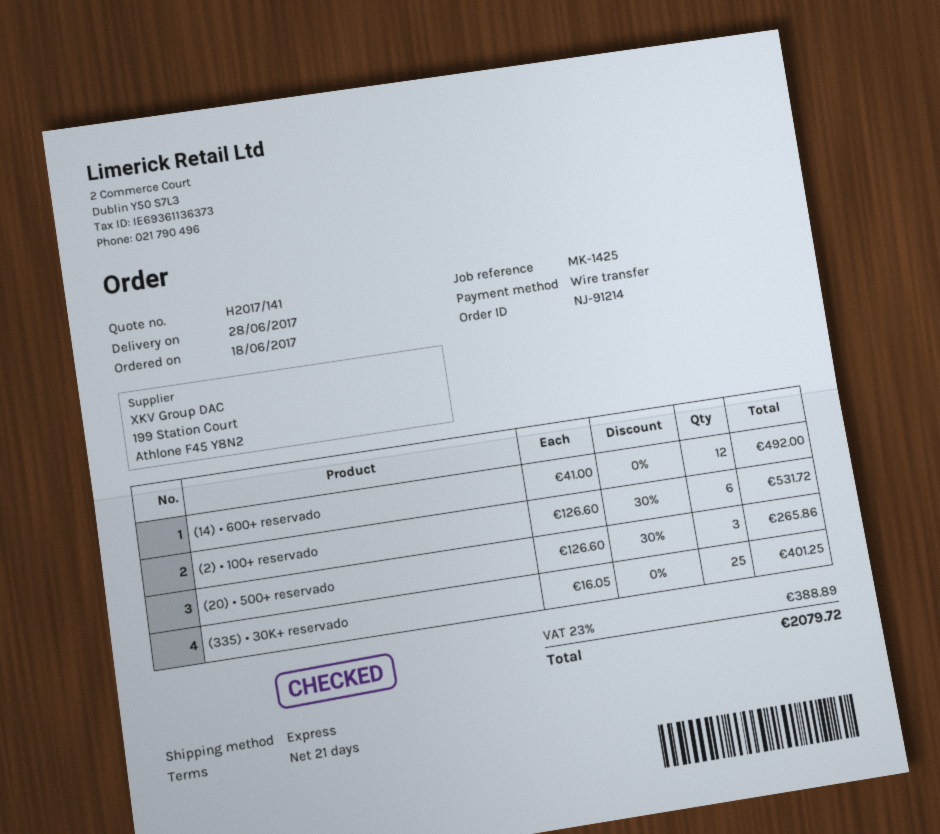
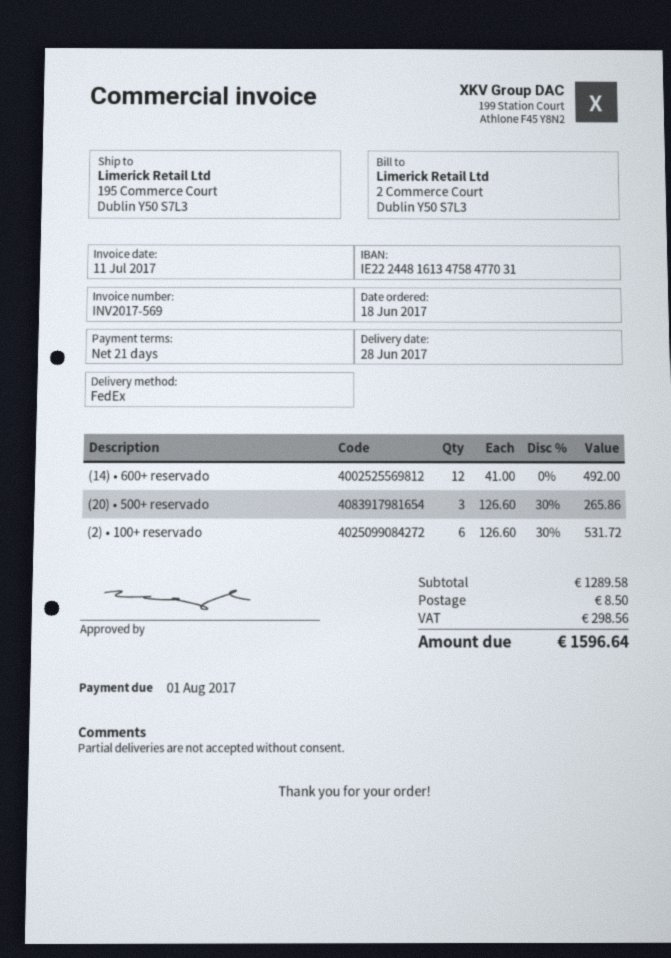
shipping method: express -> FedEx
(335) • 30K+ reservado: 25 x 16.05 = 401.25 -> none
shipping: none -> 8.50
tax: 388.89 -> 298.56
total: 2079.72 -> 1596.64

